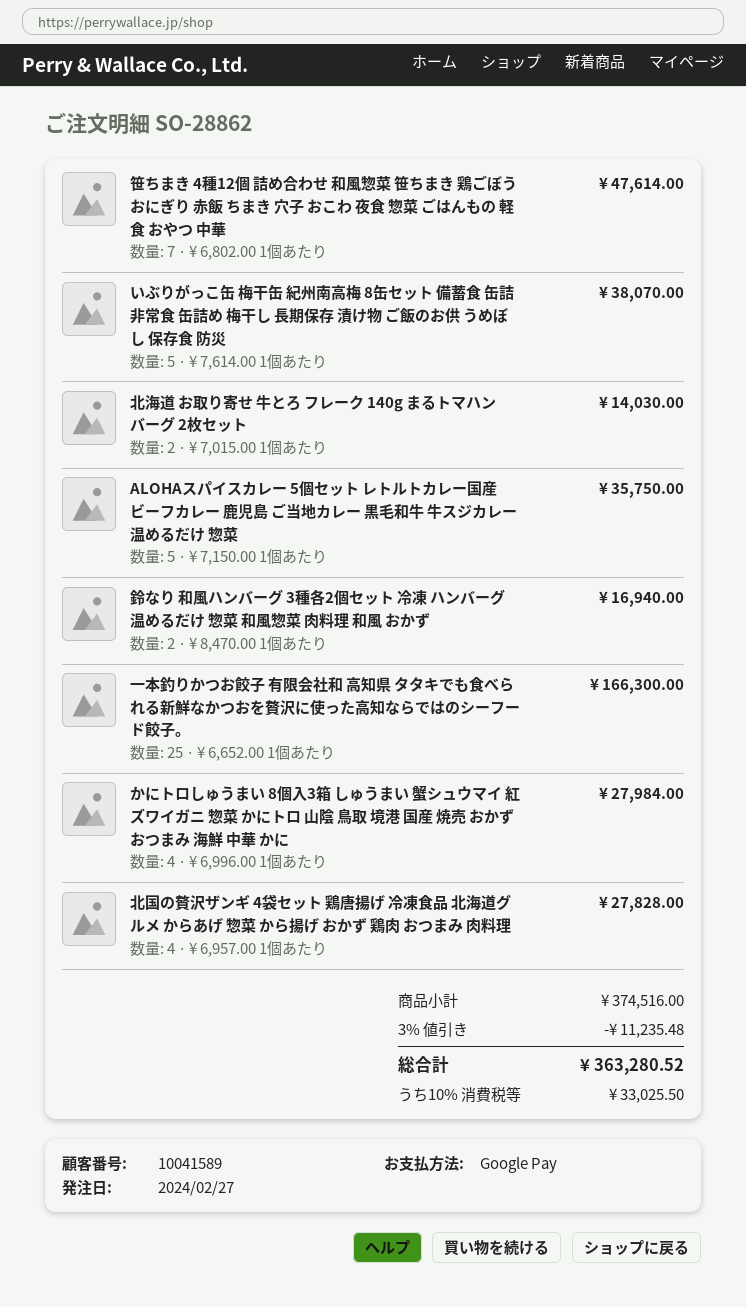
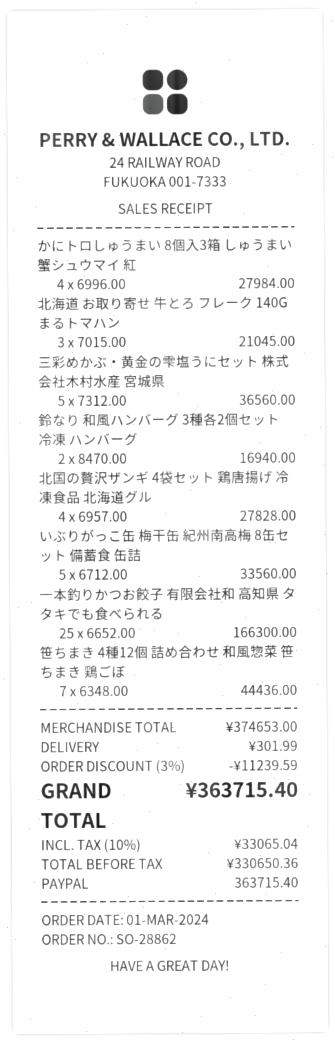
order date: 2024-02-27 -> 2024-03-01
payment method: Google Pay -> PayPal
笹ちまき 4種12個 詰め合わせ 和風惣菜 笹ちまき 鶏ごぼう おにぎり 赤飯 ちまき 穴子 おこわ 夜食 惣菜 ごはんもの 軽食 おやつ 中華: 7 x 6802.00 = 47614.00 -> 7 x 6348.00 = 44436.00
いぶりがっこ缶 梅干缶 紀州南高梅 8缶セット 備蓄食 缶詰 非常食 缶詰め 梅干し 長期保存 漬け物 ご飯のお供 うめぼし 保存食 防災: 5 x 7614.00 = 38070.00 -> 5 x 6712.00 = 33560.00
北海道 お取り寄せ 牛とろ フレーク 140g まるトマハンバーグ 2枚セット: 2 x 7015.00 = 14030.00 -> 3 x 7015.00 = 21045.00
ALOHAスパイスカレー 5個セット レトルトカレー国産 ビーフカレー 鹿児島 ご当地カレー 黒毛和牛 牛スジカレー 温めるだけ 惣菜: 5 x 7150.00 = 35750.00 -> none
三彩めかぶ・黄金の雫塩うにセット 株式会社木村水産 宮城県: none -> 5 x 7312.00 = 36560.00
subtotal: 374516.00 -> 374653.00
discount: 3% = 11235.48 -> 3% = 11239.59
shipping: none -> 301.99
tax: 10% = 33025.50 -> 10% = 33065.04
total: 363280.52 -> 363715.40

